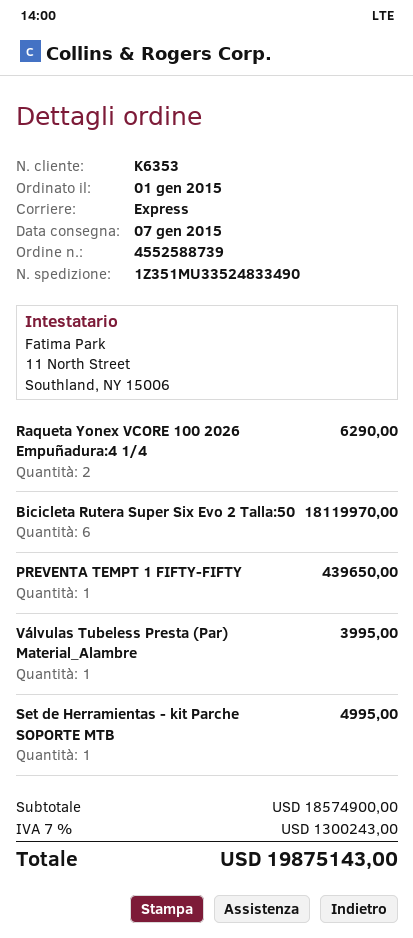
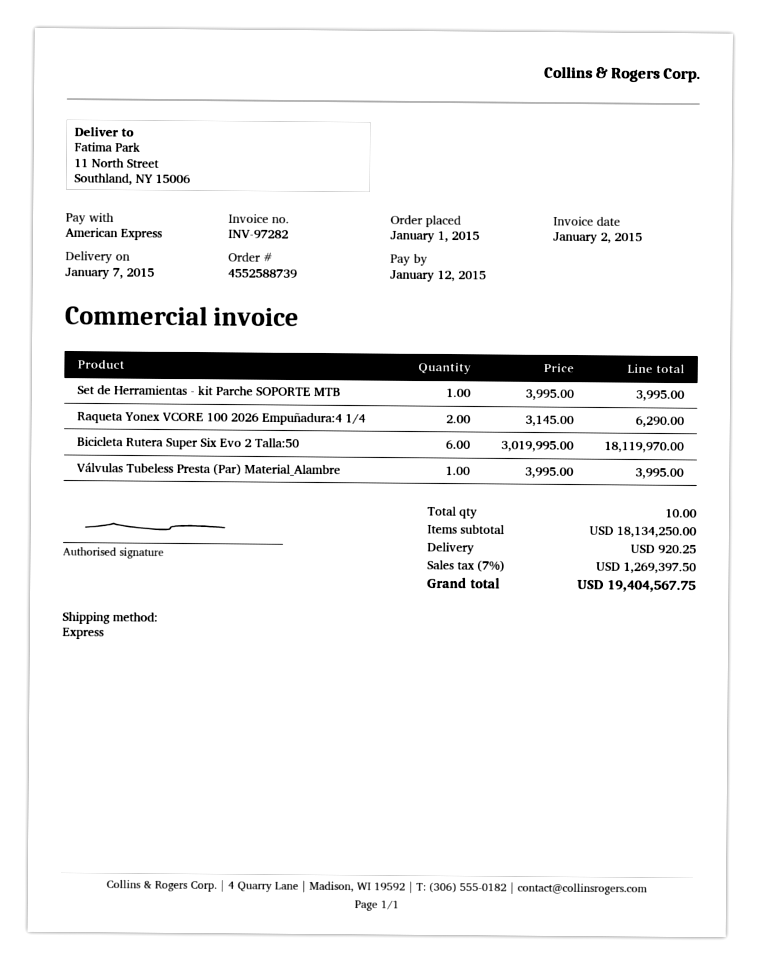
PREVENTA TEMPT 1 FIFTY-FIFTY: 1 for 439650.00 -> none
Set de Herramientas - kit Parche SOPORTE MTB: 1 for 4995.00 -> 1 for 3995.00
subtotal: 18574900.00 -> 18134250.00
shipping: none -> 920.25
tax: 7% = 1300243.00 -> 7% = 1269397.50
total: 19875143.00 -> 19404567.75

